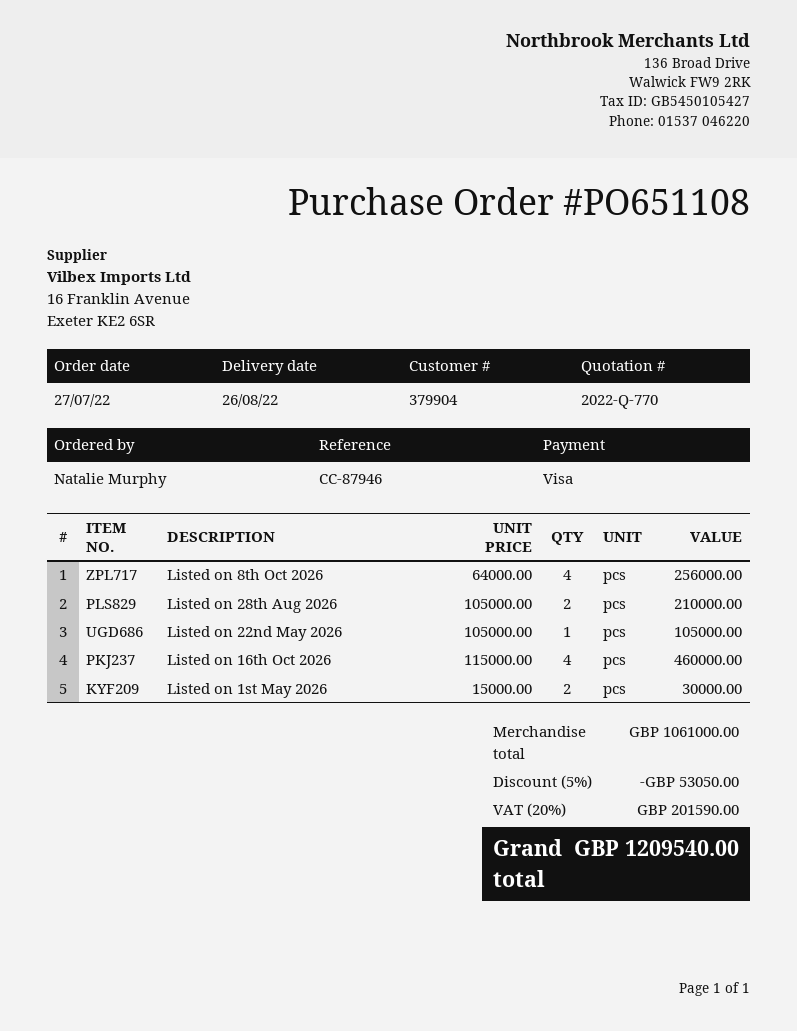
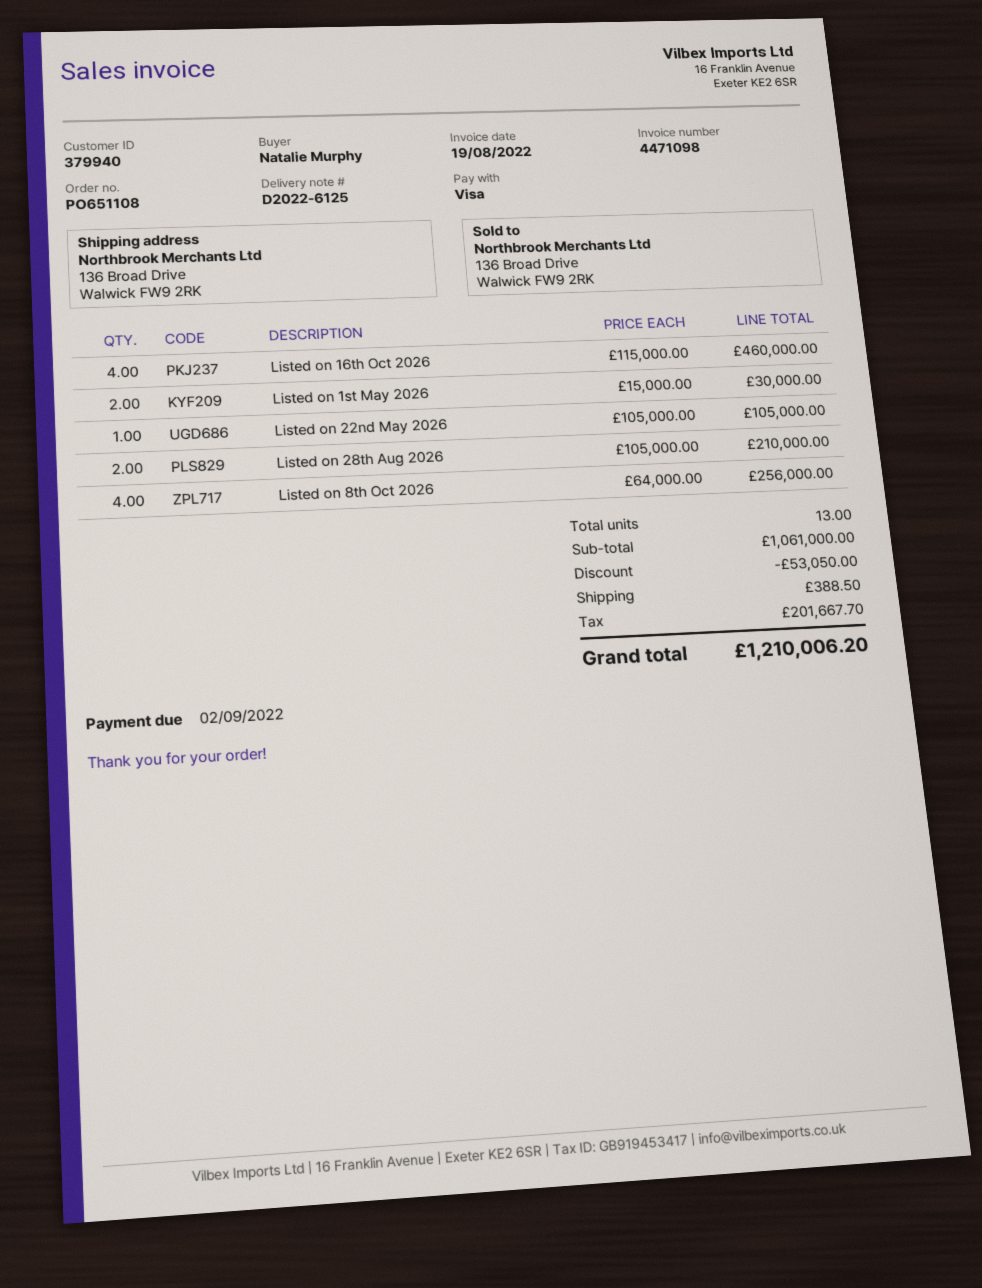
customer number: 379904 -> 379940
shipping: none -> 388.50
tax: 201590.00 -> 201667.70
total: 1209540.00 -> 1210006.20

